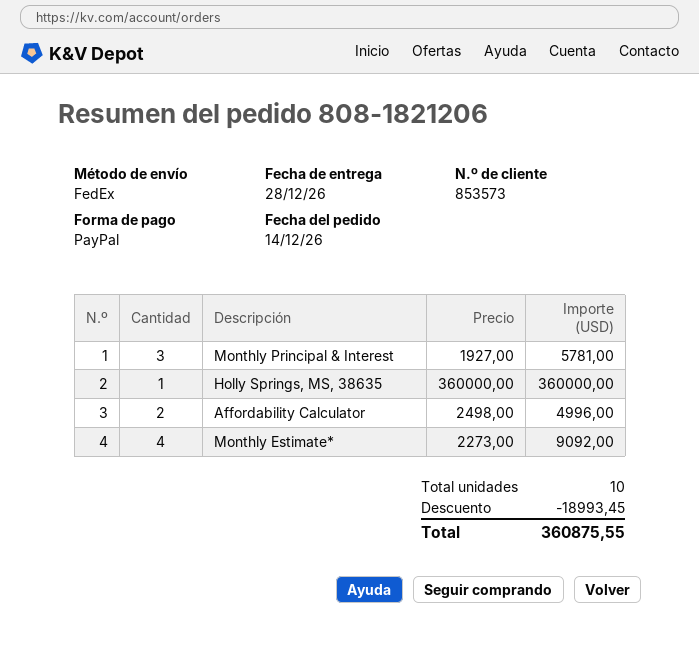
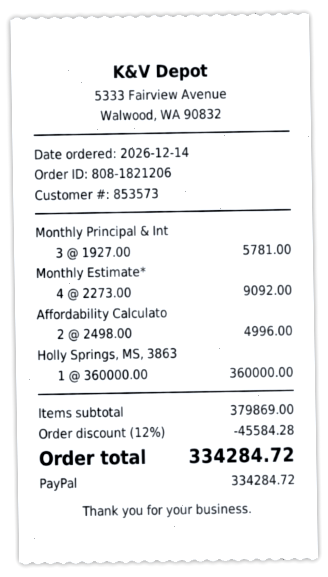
discount: 18993.45 -> 45584.28
total: 360875.55 -> 334284.72

